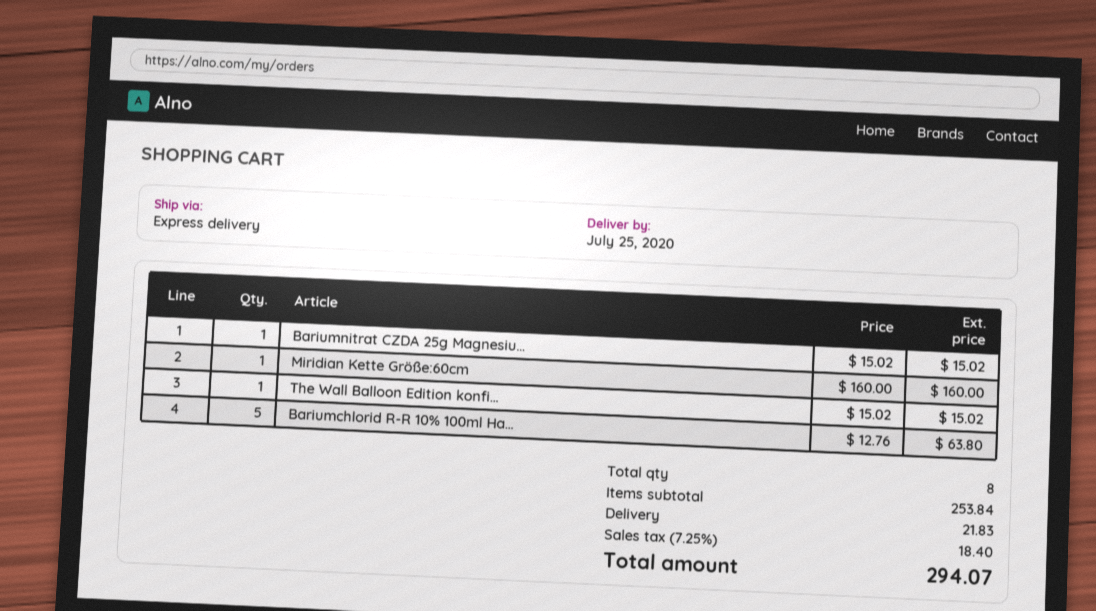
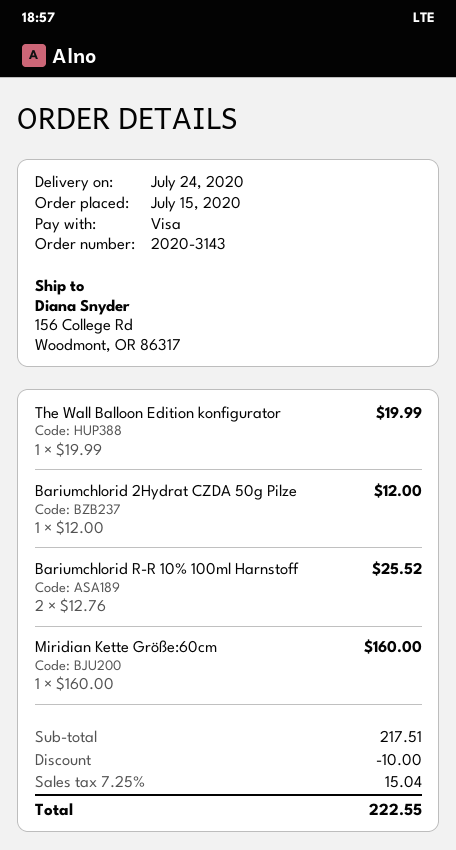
delivery date: 2020-07-25 -> 2020-07-24
Bariumnitrat CZDA 25g Magnesiu...: 1 x 15.02 = 15.02 -> none
The Wall Balloon Edition konfi...: 1 x 15.02 = 15.02 -> 1 x 19.99 = 19.99
Bariumchlorid R-R 10% 100ml Ha...: 5 x 12.76 = 63.80 -> 2 x 12.76 = 25.52
Bariumchlorid 2Hydrat CZDA 50g Pilze: none -> 1 x 12.00 = 12.00
subtotal: 253.84 -> 217.51
discount: none -> 10.00
shipping: 21.83 -> none
tax: 7.25% = 18.40 -> 7.25% = 15.04
total: 294.07 -> 222.55

